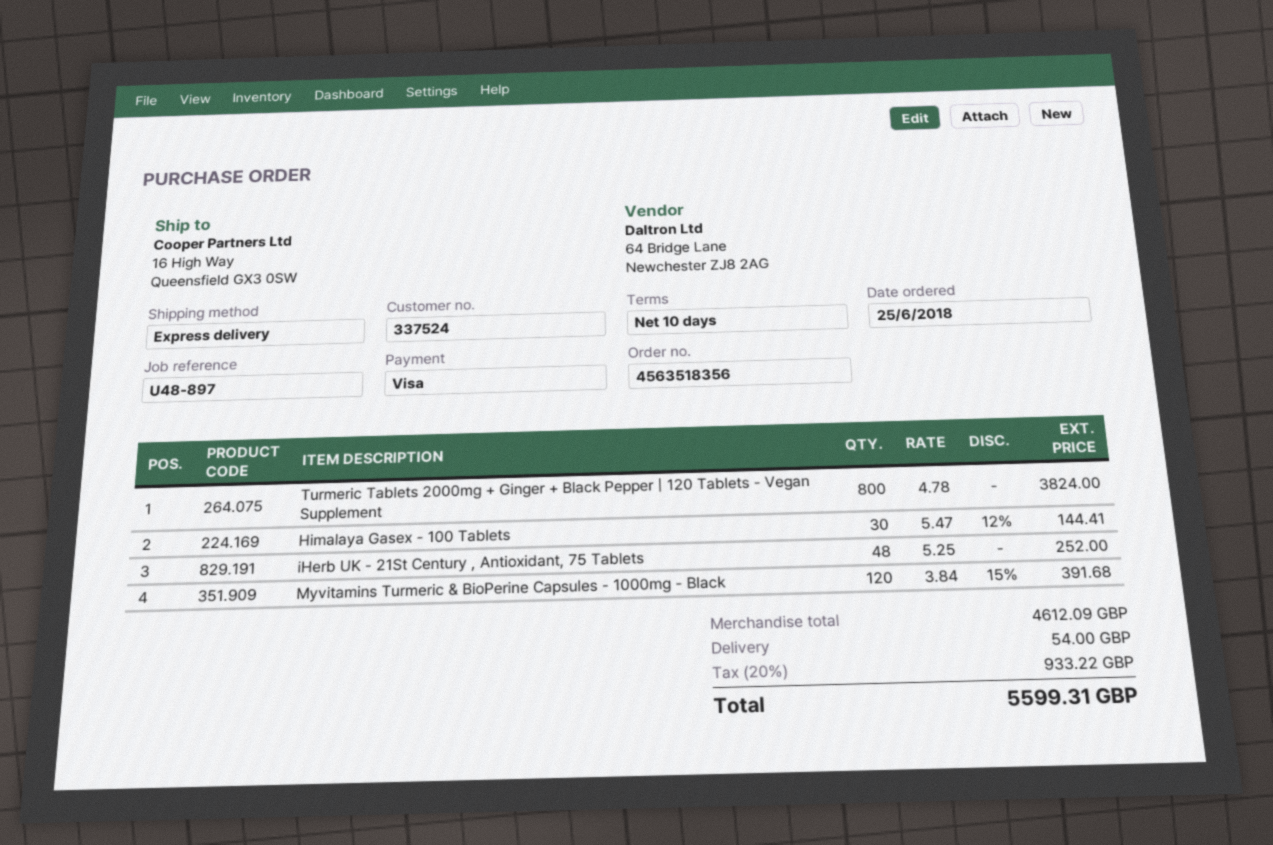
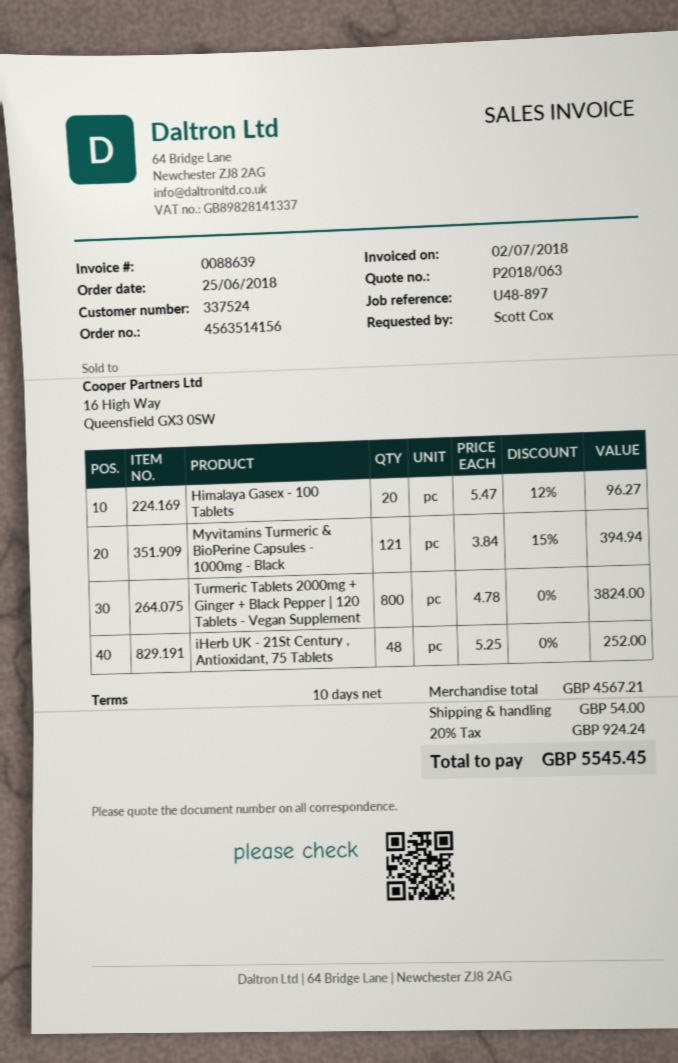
order number: 4563518356 -> 4563514156
Himalaya Gasex - 100 Tablets: 30 x 5.47 - 12% = 144.41 -> 20 x 5.47 - 12% = 96.27
Myvitamins Turmeric & BioPerine Capsules - 1000mg - Black: 120 x 3.84 - 15% = 391.68 -> 121 x 3.84 - 15% = 394.94
subtotal: 4612.09 -> 4567.21
tax: 20% = 933.22 -> 20% = 924.24
total: 5599.31 -> 5545.45

